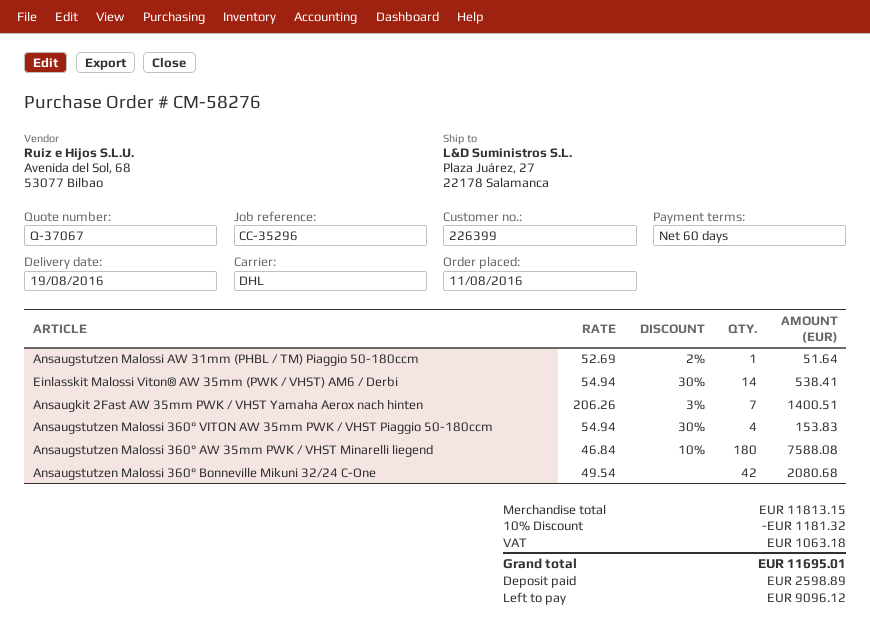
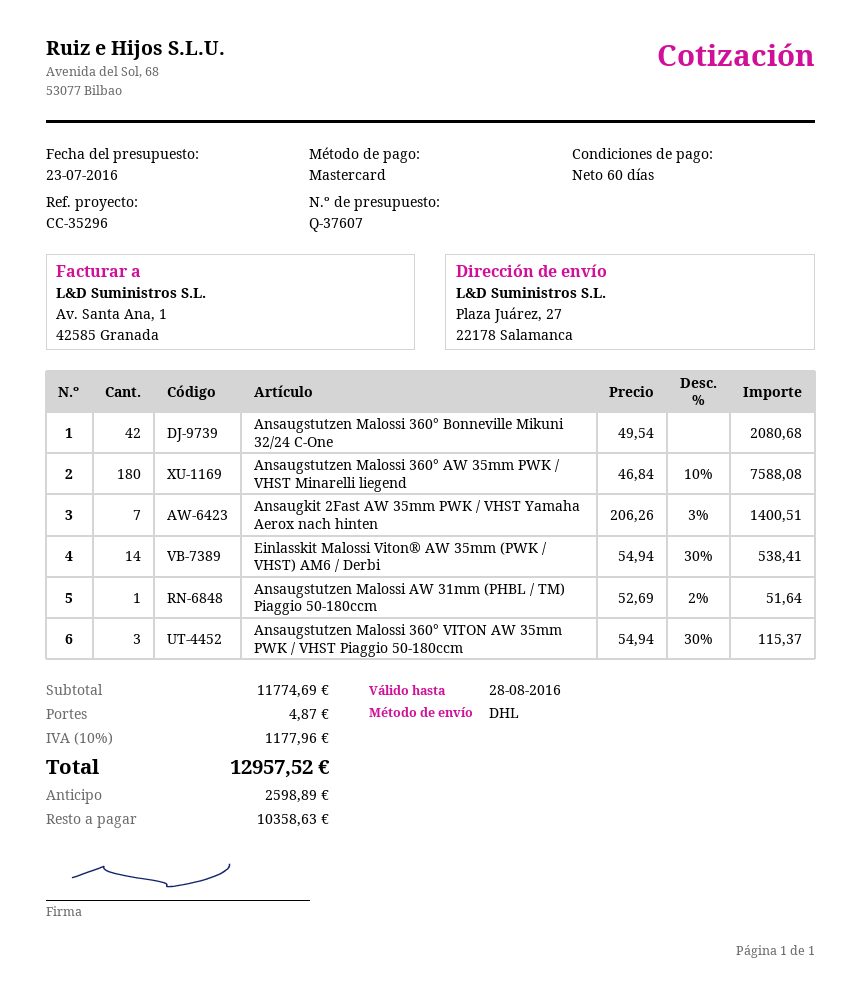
quote number: Q-37067 -> Q-37607
Ansaugstutzen Malossi 360° VITON AW 35mm PWK / VHST Piaggio 50-180ccm: 4 x 54.94 - 30% = 153.83 -> 3 x 54.94 - 30% = 115.37
subtotal: 11813.15 -> 11774.69
discount: 10% = 1181.32 -> none
shipping: none -> 4.87
tax: 1063.18 -> 1177.96
total: 11695.01 -> 12957.52
balance: 9096.12 -> 10358.63

